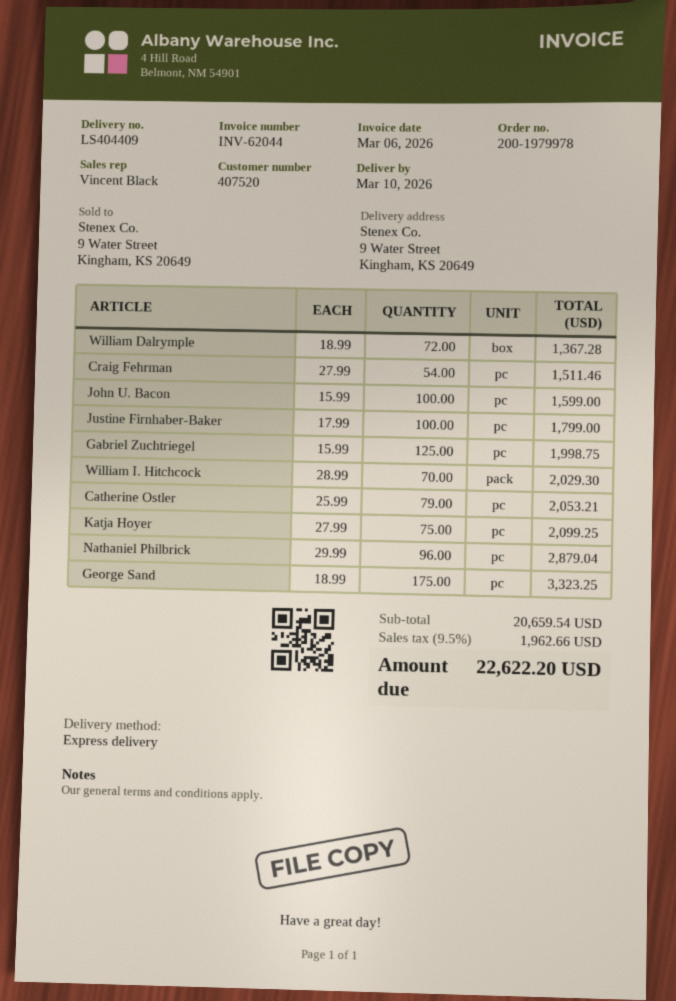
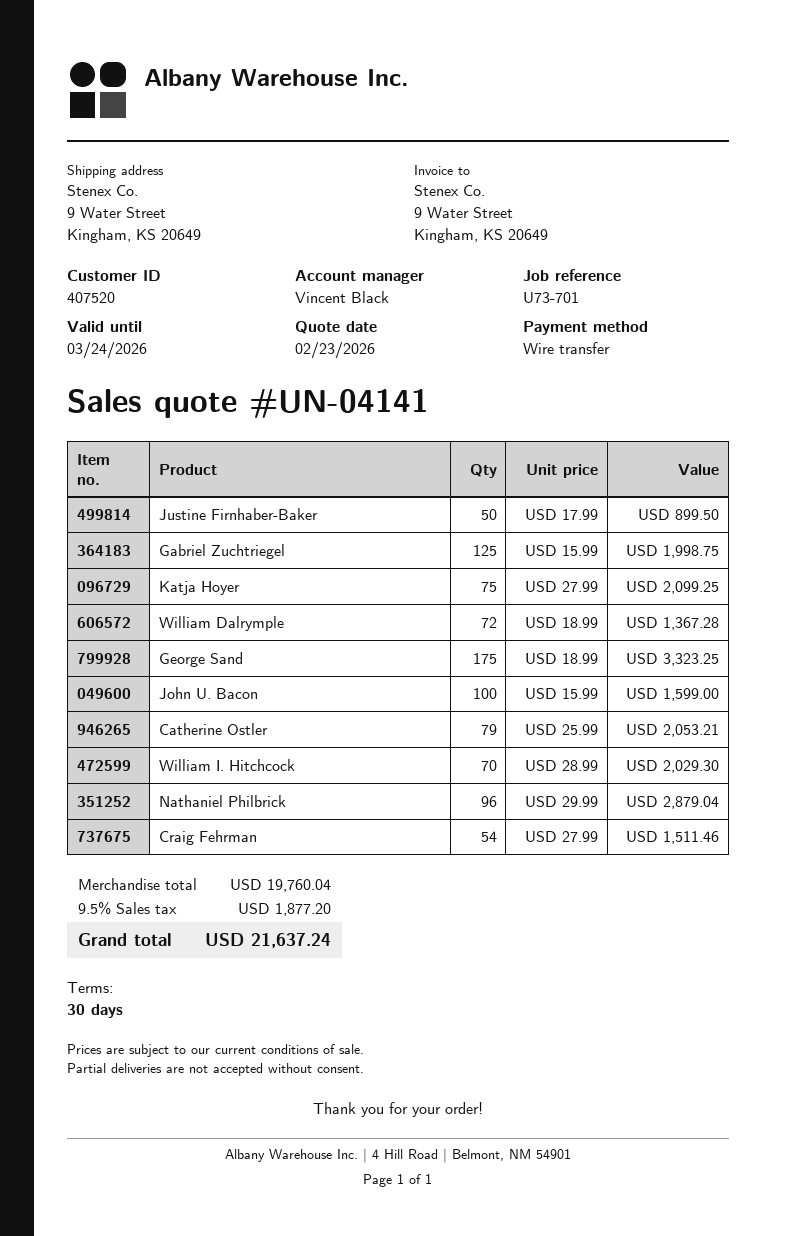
Justine Firnhaber-Baker: 100 x 17.99 = 1799.00 -> 50 x 17.99 = 899.50
subtotal: 20659.54 -> 19760.04
tax: 9.5% = 1962.66 -> 9.5% = 1877.20
total: 22622.20 -> 21637.24

